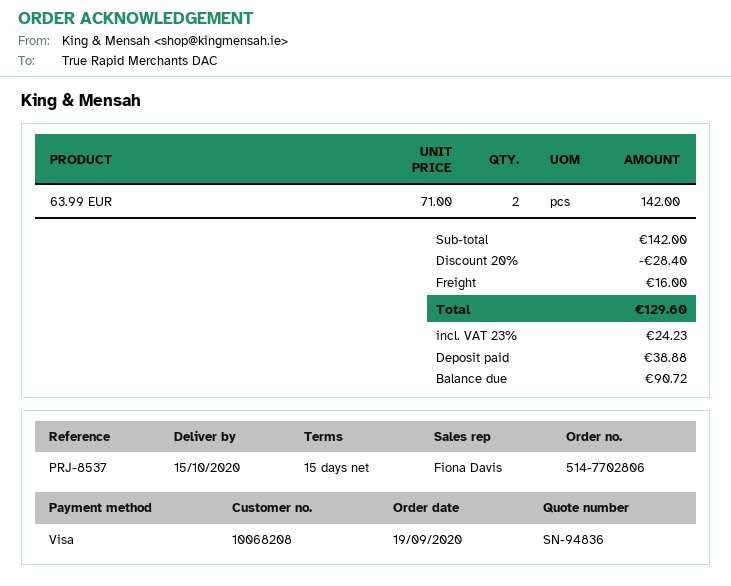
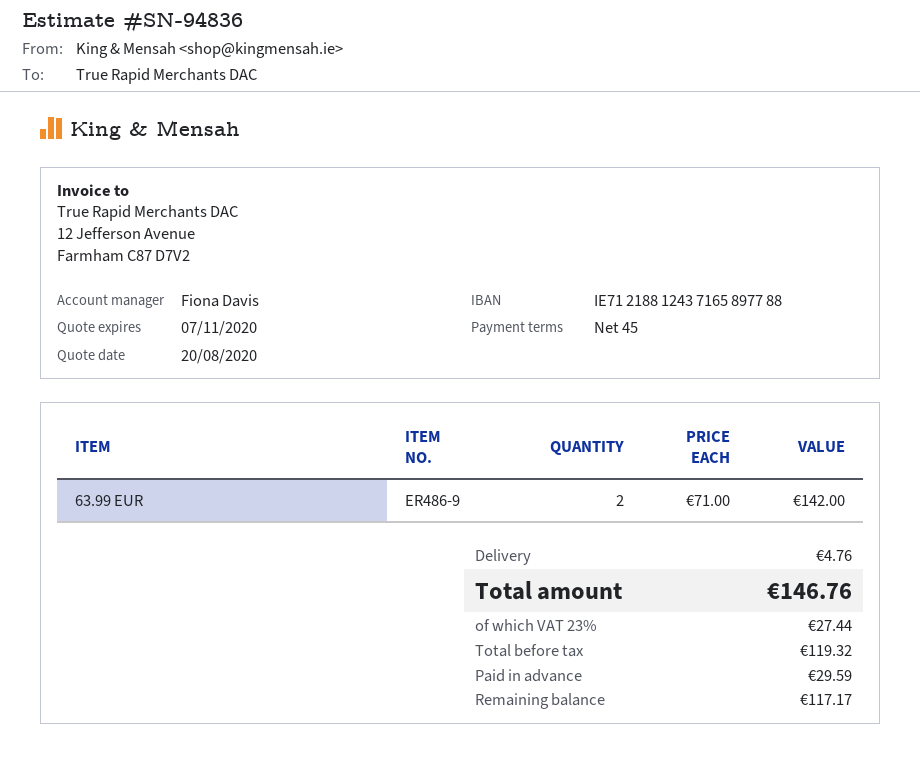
payment terms: 15 days -> 45 days
discount: 20% = 28.40 -> none
shipping: 16.00 -> 4.76
tax: 23% = 24.23 -> 23% = 27.44
total: 129.60 -> 146.76
deposit: 38.88 -> 29.59
balance: 90.72 -> 117.17

